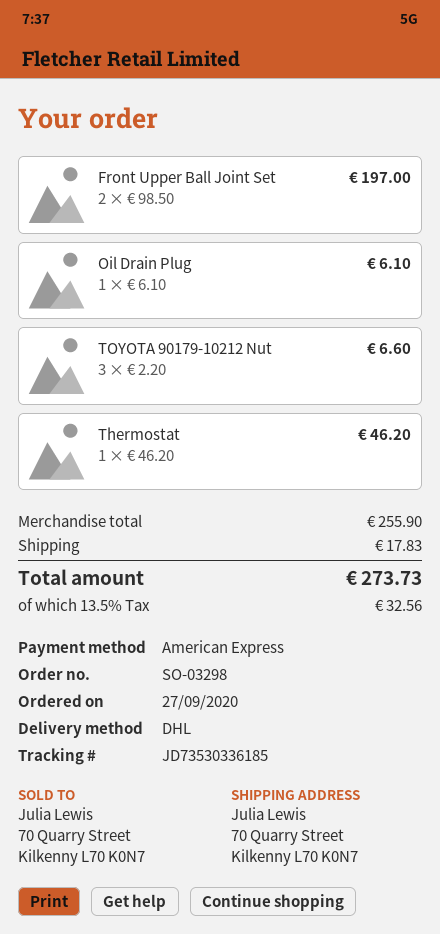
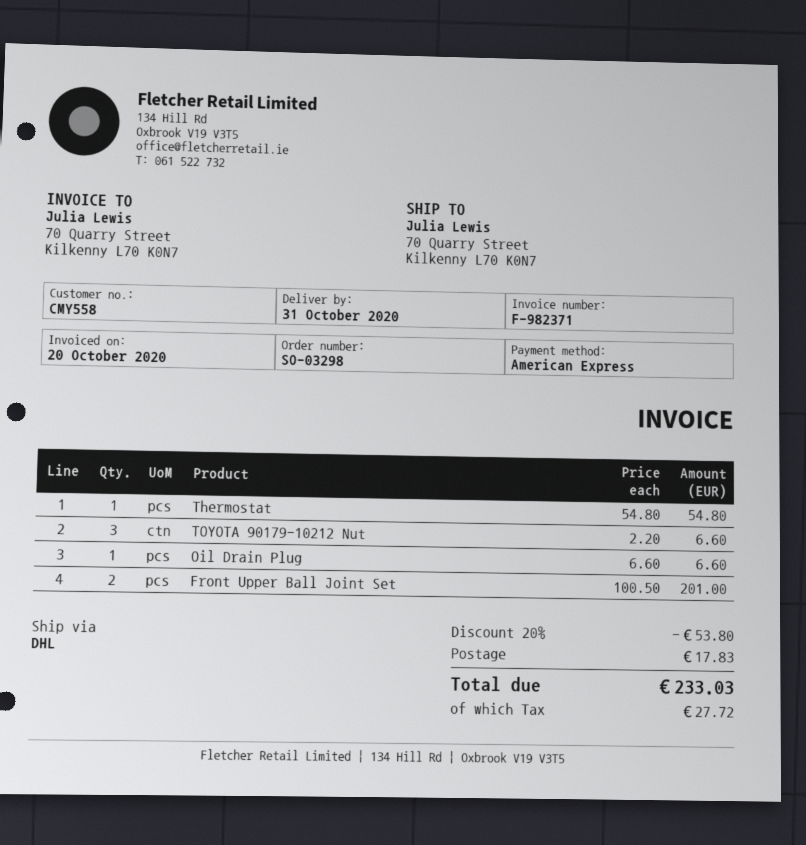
Front Upper Ball Joint Set: 2 x 98.50 = 197.00 -> 2 x 100.50 = 201.00
Oil Drain Plug: 1 x 6.10 = 6.10 -> 1 x 6.60 = 6.60
Thermostat: 1 x 46.20 = 46.20 -> 1 x 54.80 = 54.80
discount: none -> 20% = 53.80
tax: 32.56 -> 27.72
total: 273.73 -> 233.03

